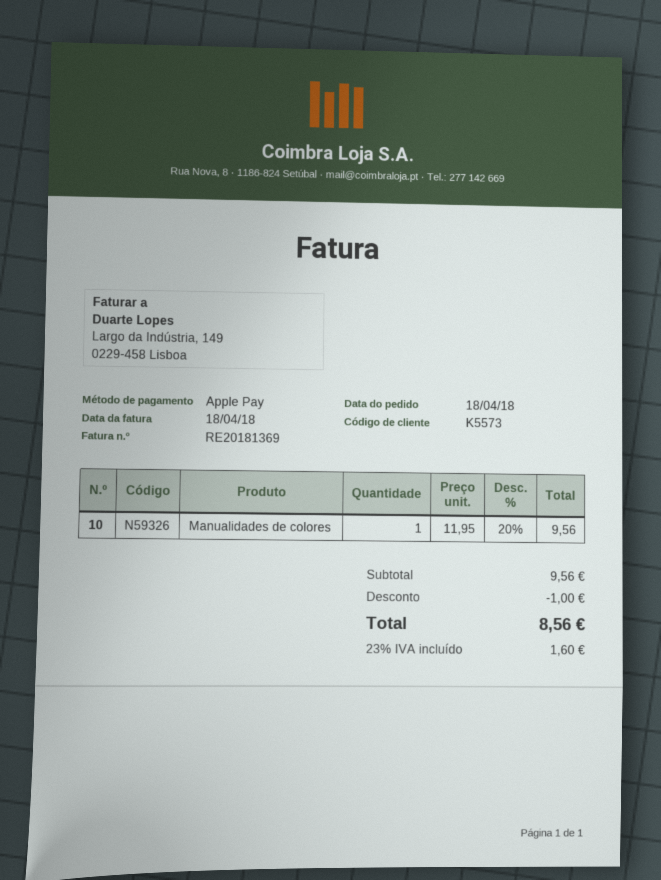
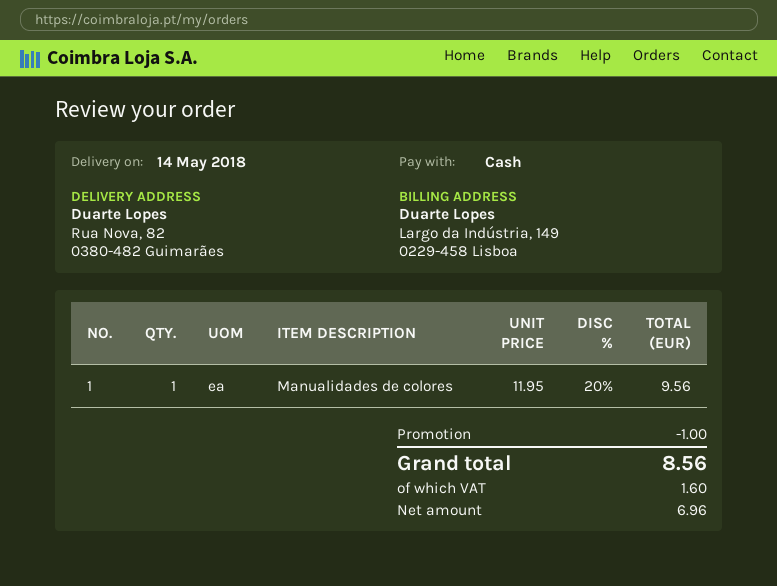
payment method: Apple Pay -> cash

